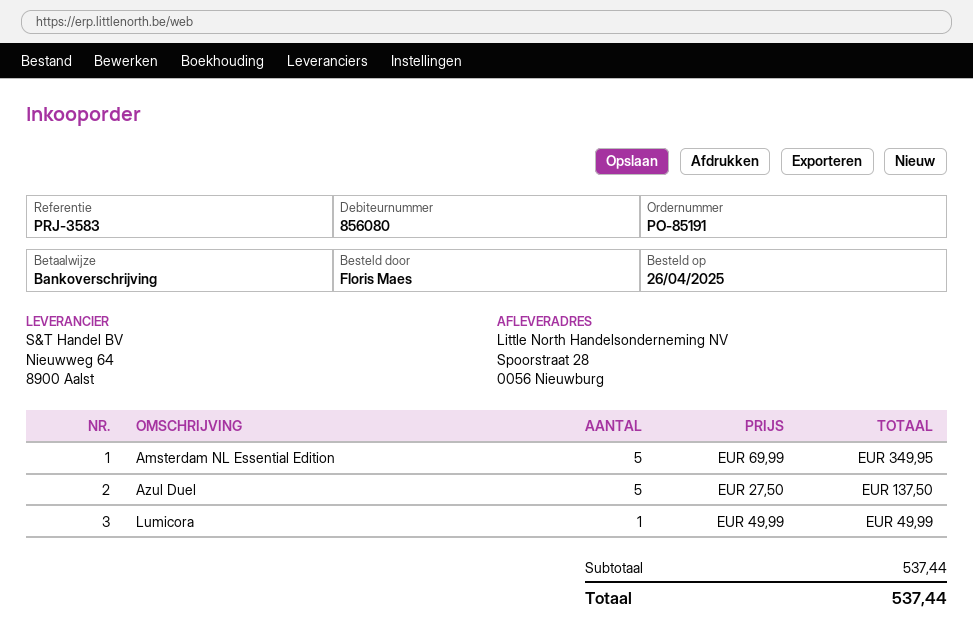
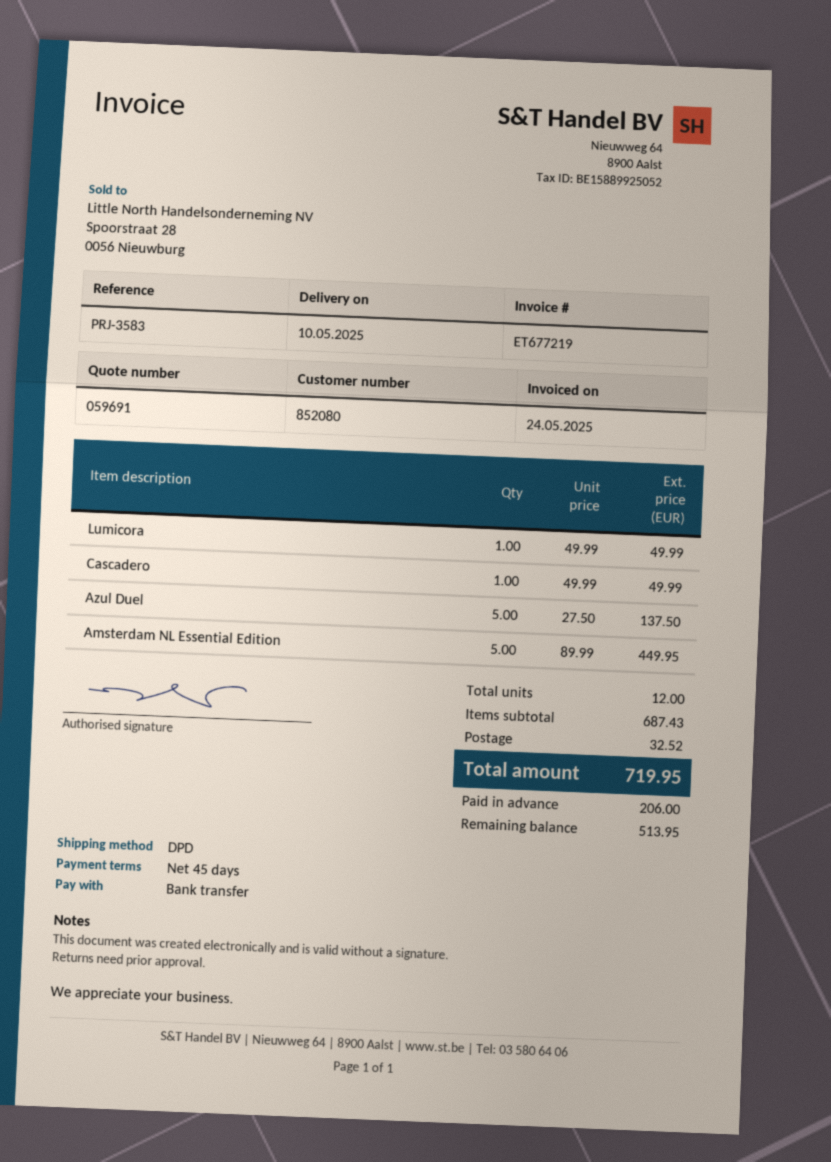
customer number: 856080 -> 852080
Amsterdam NL Essential Edition: 5 x 69.99 = 349.95 -> 5 x 89.99 = 449.95
Cascadero: none -> 1 x 49.99 = 49.99
subtotal: 537.44 -> 687.43
shipping: none -> 32.52
total: 537.44 -> 719.95

